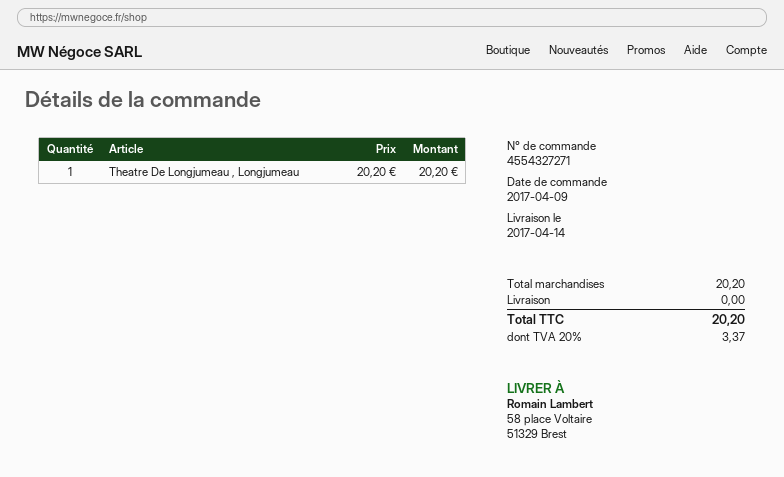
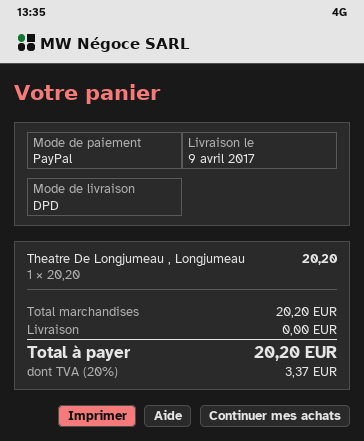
delivery date: 2017-04-14 -> 2017-04-09

